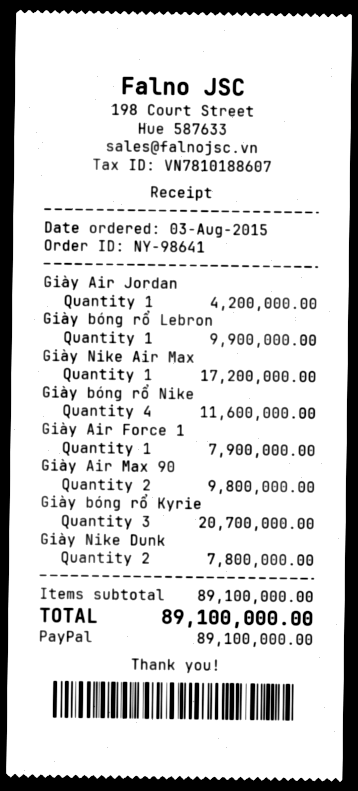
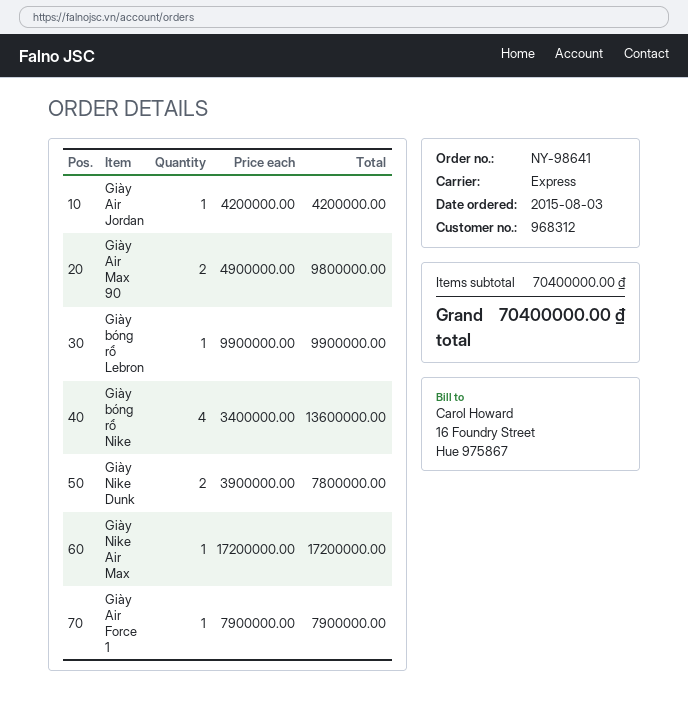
Giày bóng rổ Nike: 4 for 11600000.00 -> 4 for 13600000.00
Giày bóng rổ Kyrie: 3 for 20700000.00 -> none
subtotal: 89100000.00 -> 70400000.00
total: 89100000.00 -> 70400000.00

